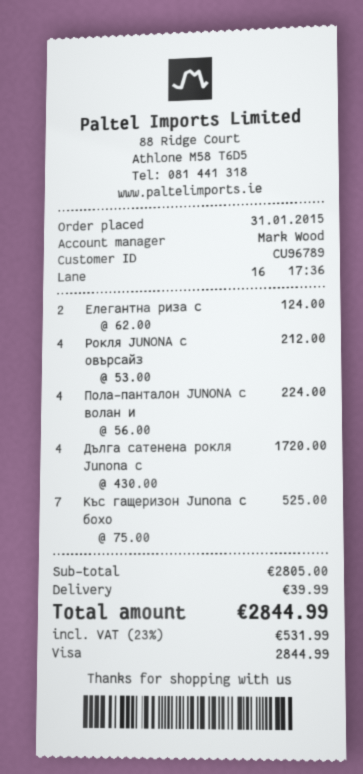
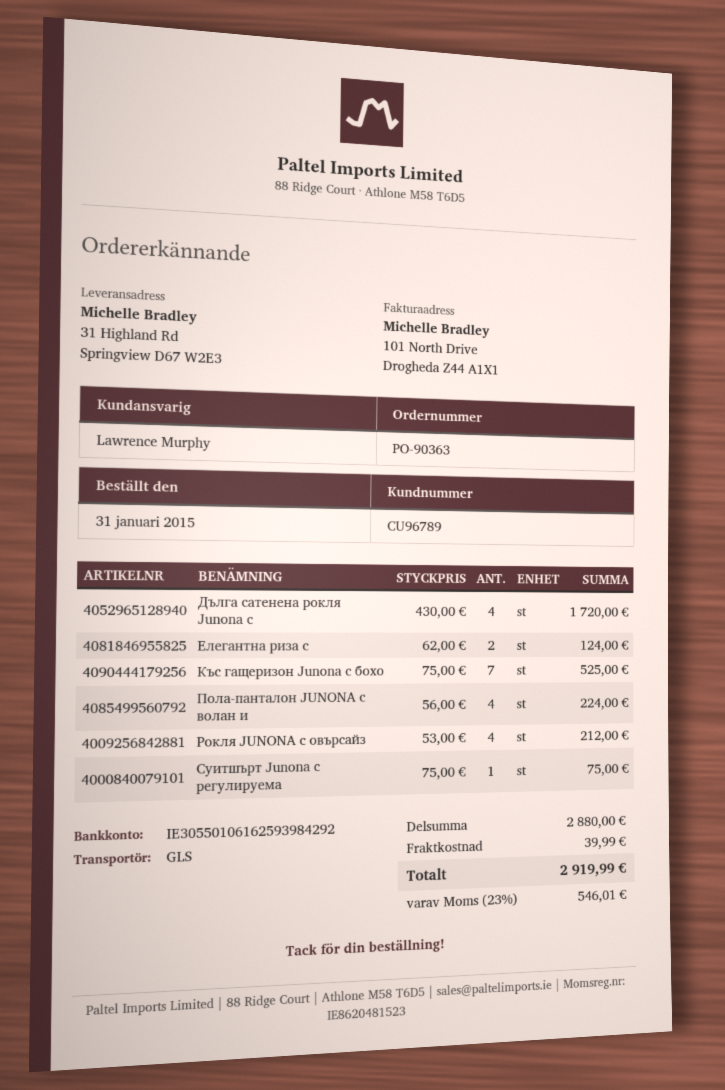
sales rep: Mark Wood -> Lawrence Murphy
Суитшърт Junona с регулируема: none -> 1 x 75.00 = 75.00
subtotal: 2805.00 -> 2880.00
tax: 23% = 531.99 -> 23% = 546.01
total: 2844.99 -> 2919.99

